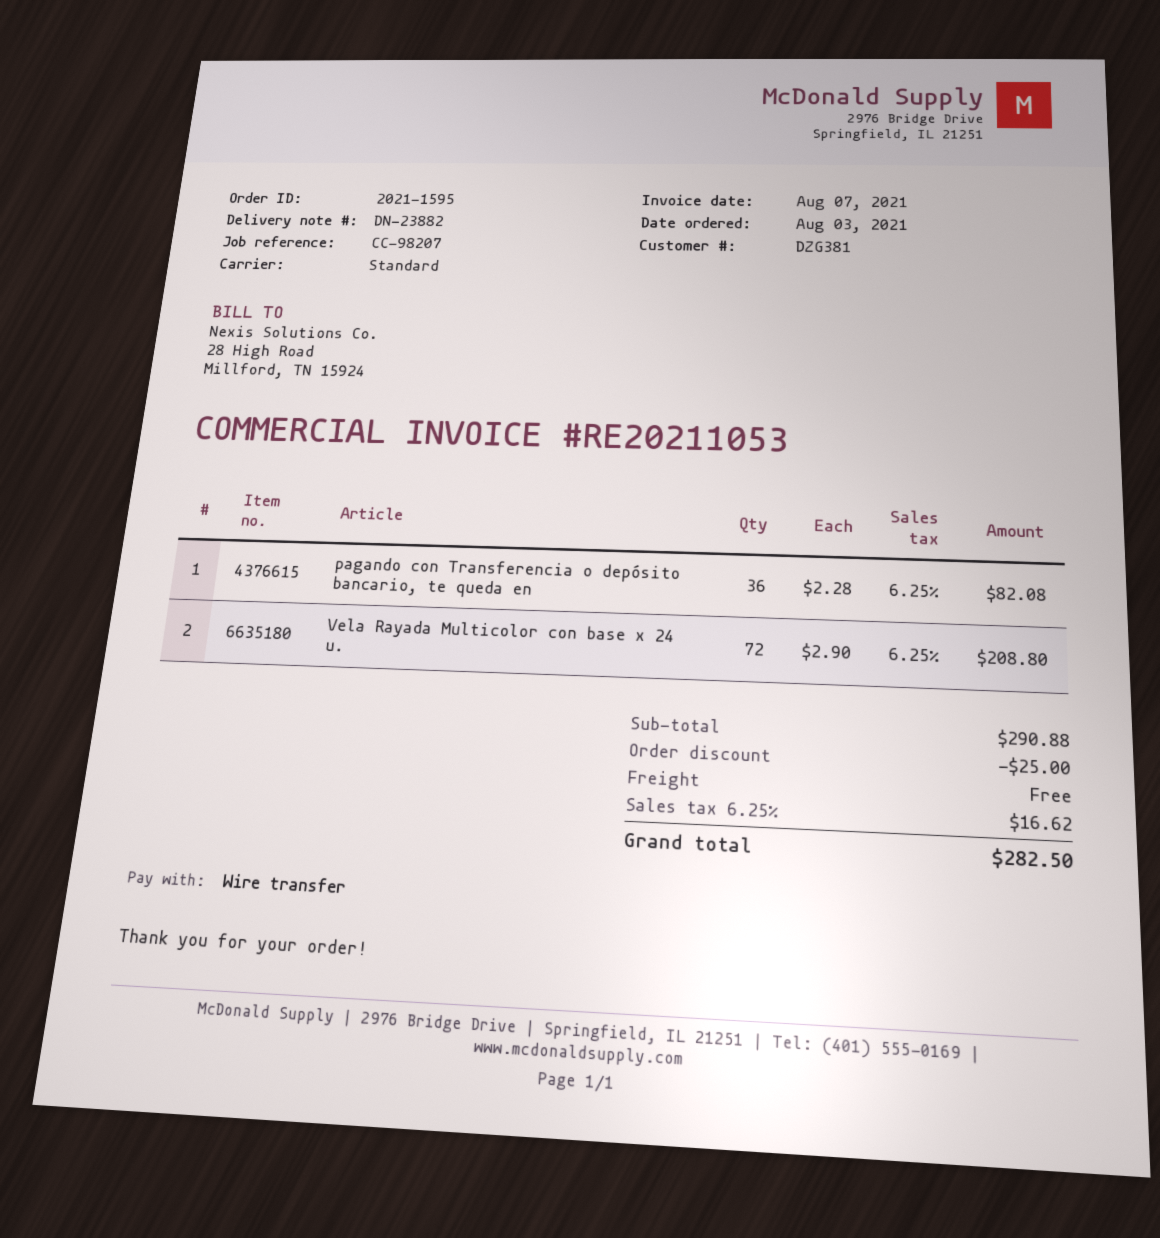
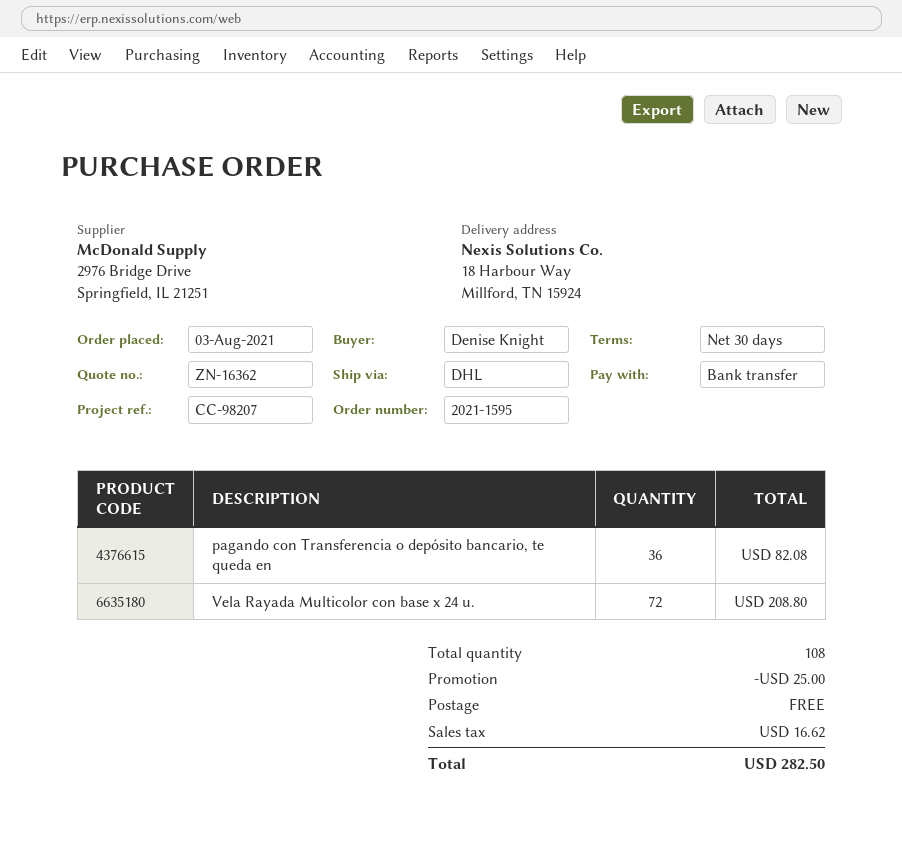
shipping method: standard -> DHL

